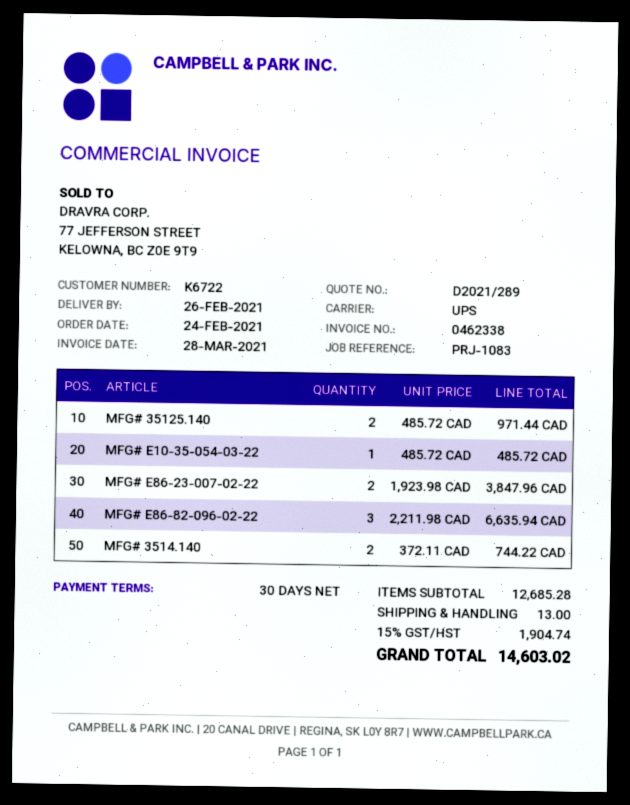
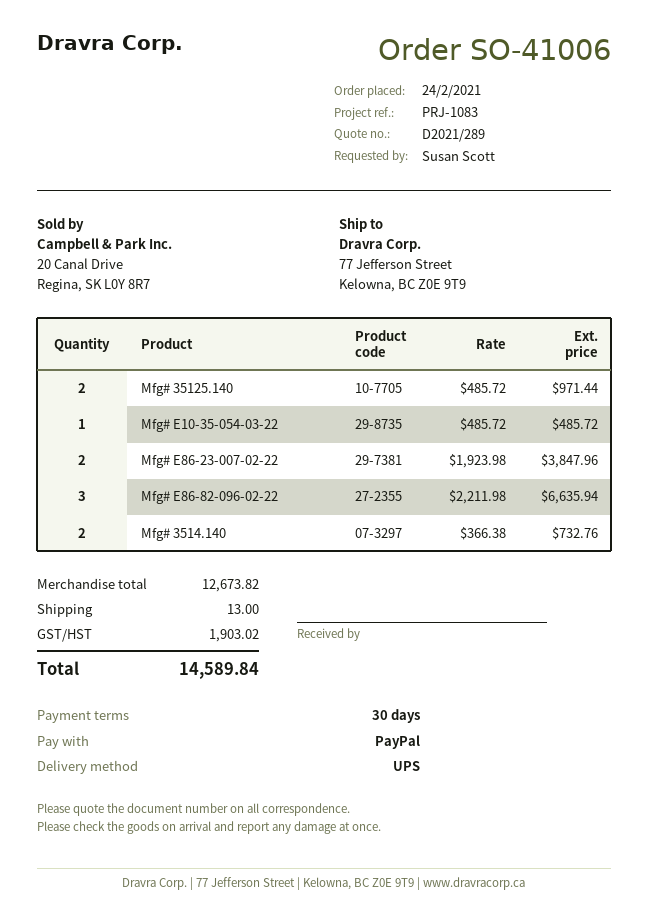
MFG# 3514.140: 2 x 372.11 = 744.22 -> 2 x 366.38 = 732.76
subtotal: 12685.28 -> 12673.82
tax: 1904.74 -> 1903.02
total: 14603.02 -> 14589.84

